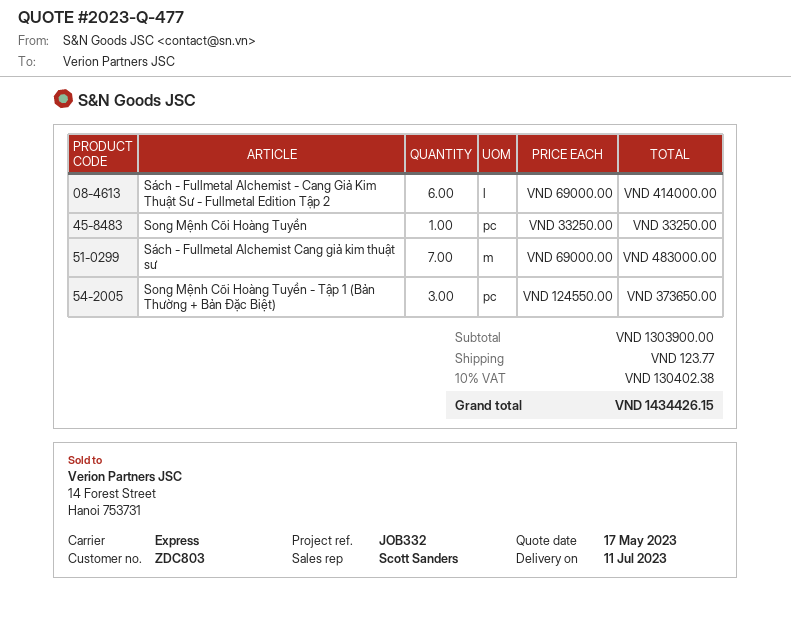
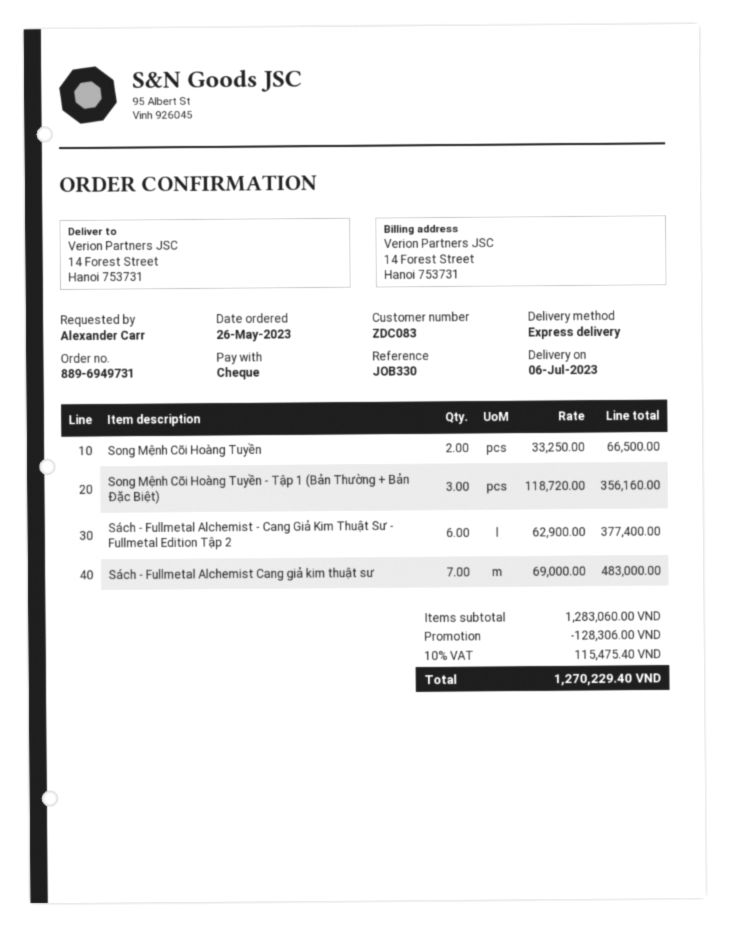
delivery date: 2023-07-11 -> 2023-07-06
customer number: ZDC803 -> ZDC083
reference: JOB332 -> JOB330
Sách - Fullmetal Alchemist - Cang Giả Kim Thuật Sư - Fullmetal Edition Tập 2: 6 x 69000.00 = 414000.00 -> 6 x 62900.00 = 377400.00
Song Mệnh Cõi Hoàng Tuyền: 1 x 33250.00 = 33250.00 -> 2 x 33250.00 = 66500.00
Song Mệnh Cõi Hoàng Tuyền - Tập 1 (Bản Thường + Bản Đặc Biệt): 3 x 124550.00 = 373650.00 -> 3 x 118720.00 = 356160.00
subtotal: 1303900.00 -> 1283060.00
discount: none -> 128306.00
shipping: 123.77 -> none
tax: 10% = 130402.38 -> 10% = 115475.40
total: 1434426.15 -> 1270229.40

